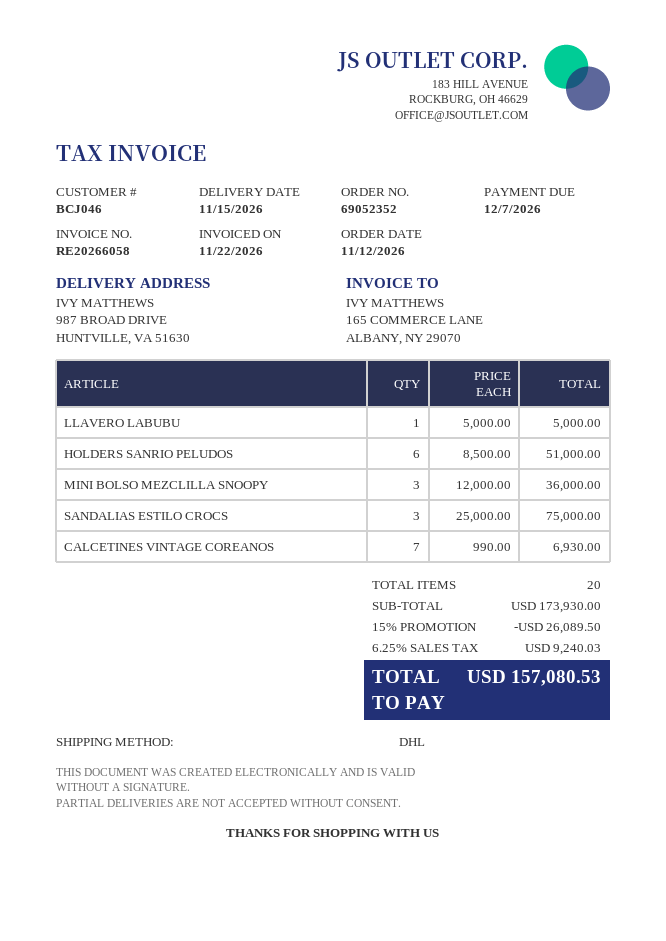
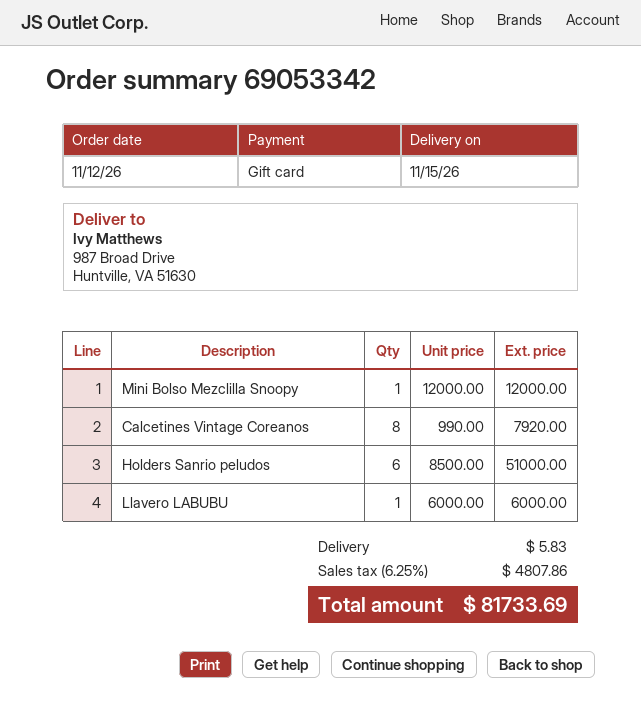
order number: 69052352 -> 69053342
LLAVERO LABUBU: 1 x 5000.00 = 5000.00 -> 1 x 6000.00 = 6000.00
MINI BOLSO MEZCLILLA SNOOPY: 3 x 12000.00 = 36000.00 -> 1 x 12000.00 = 12000.00
SANDALIAS ESTILO CROCS: 3 x 25000.00 = 75000.00 -> none
CALCETINES VINTAGE COREANOS: 7 x 990.00 = 6930.00 -> 8 x 990.00 = 7920.00
discount: 15% = 26089.50 -> none
shipping: none -> 5.83
tax: 6.25% = 9240.03 -> 6.25% = 4807.86
total: 157080.53 -> 81733.69

